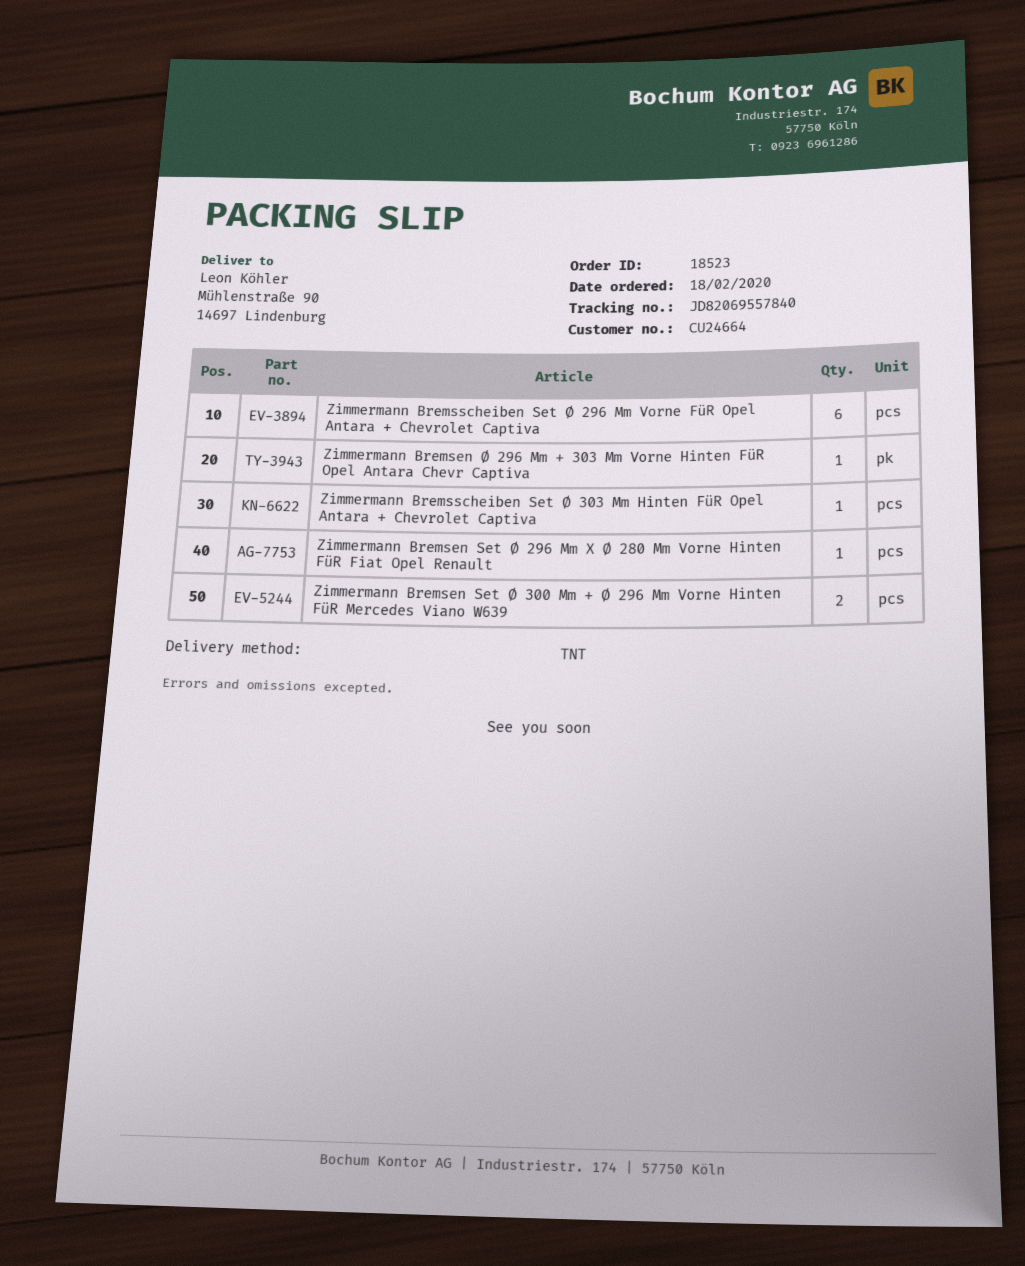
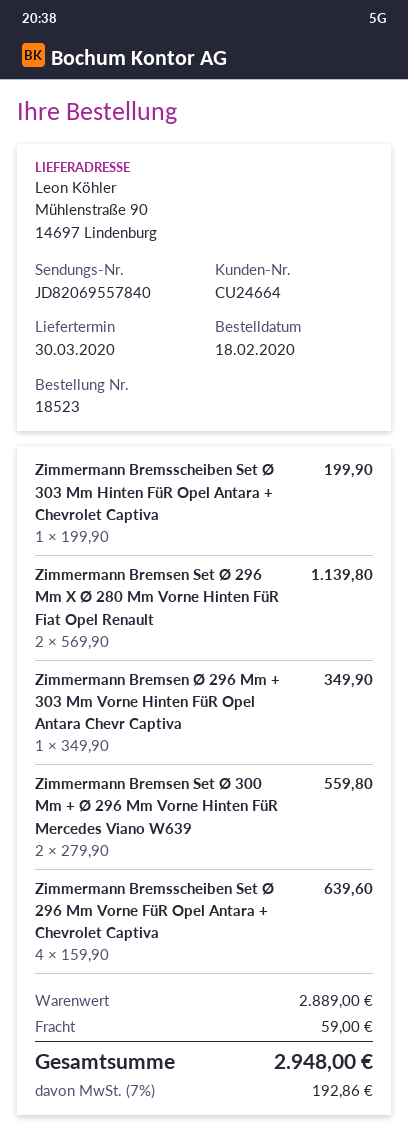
Zimmermann Bremsscheiben Set Ø 296 Mm Vorne FüR Opel Antara + Chevrolet Captiva: 6 -> 4
Zimmermann Bremsen Set Ø 296 Mm X Ø 280 Mm Vorne Hinten FüR Fiat Opel Renault: 1 -> 2

